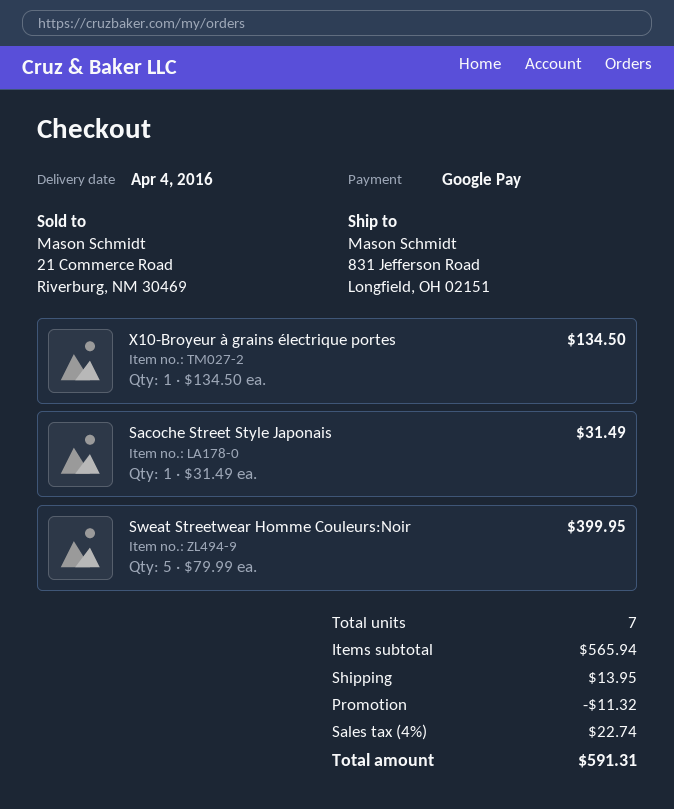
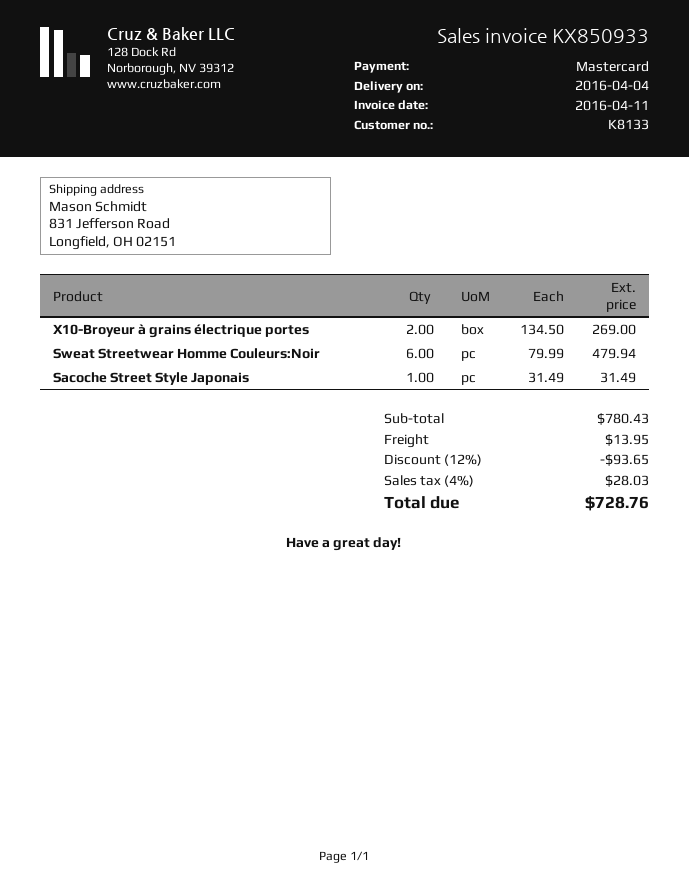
payment method: Google Pay -> Mastercard
X10-Broyeur à grains électrique portes: 1 x 134.50 = 134.50 -> 2 x 134.50 = 269.00
Sweat Streetwear Homme Couleurs:Noir: 5 x 79.99 = 399.95 -> 6 x 79.99 = 479.94
subtotal: 565.94 -> 780.43
discount: 11.32 -> 93.65
tax: 4% = 22.74 -> 4% = 28.03
total: 591.31 -> 728.76

